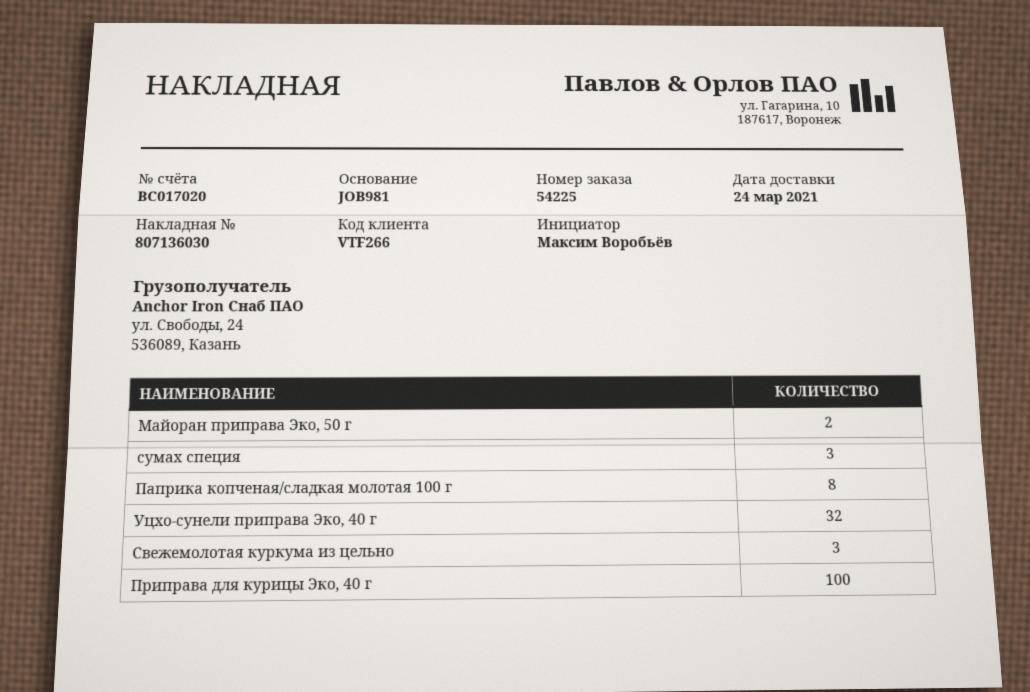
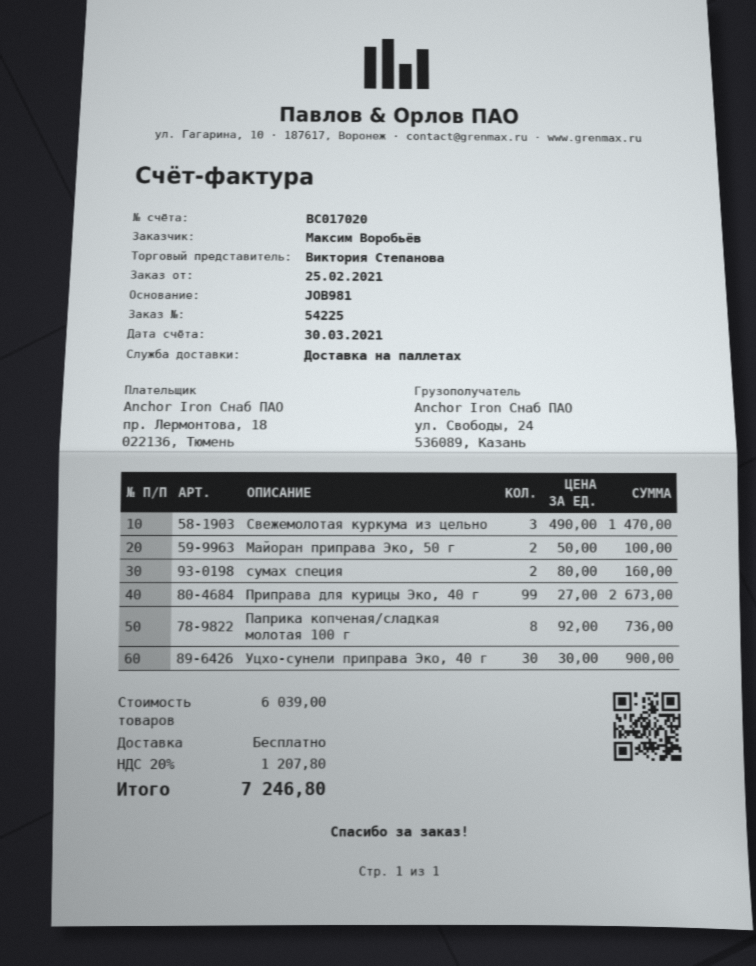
сумах специя: 3 -> 2
Уцхо-сунели приправа Эко, 40 г: 32 -> 30
Приправа для курицы Эко, 40 г: 100 -> 99

